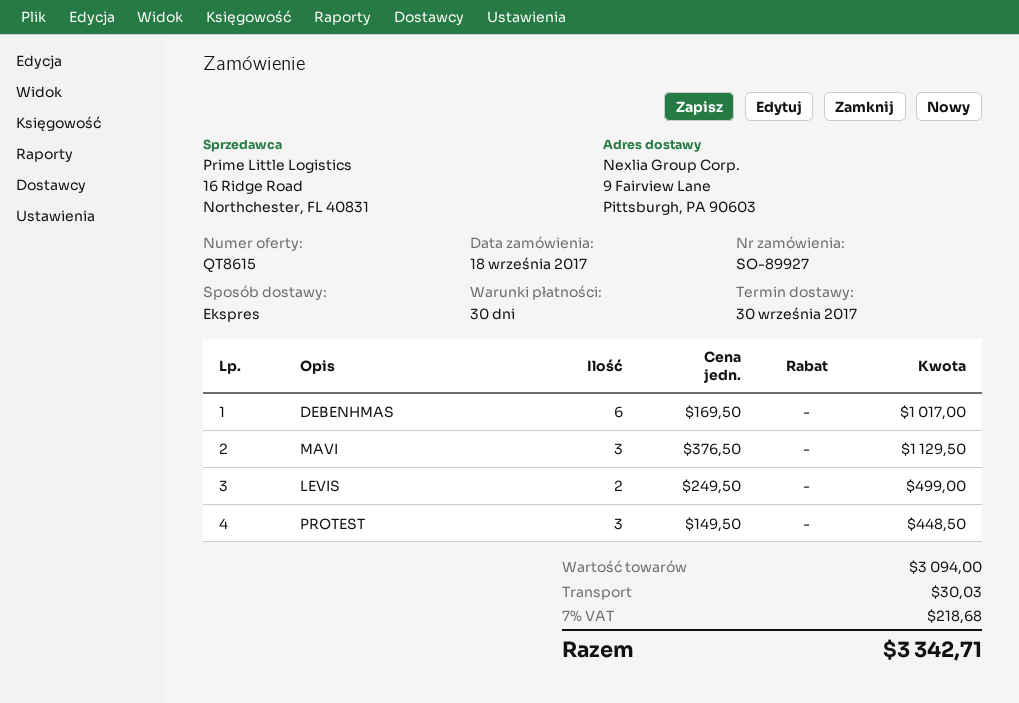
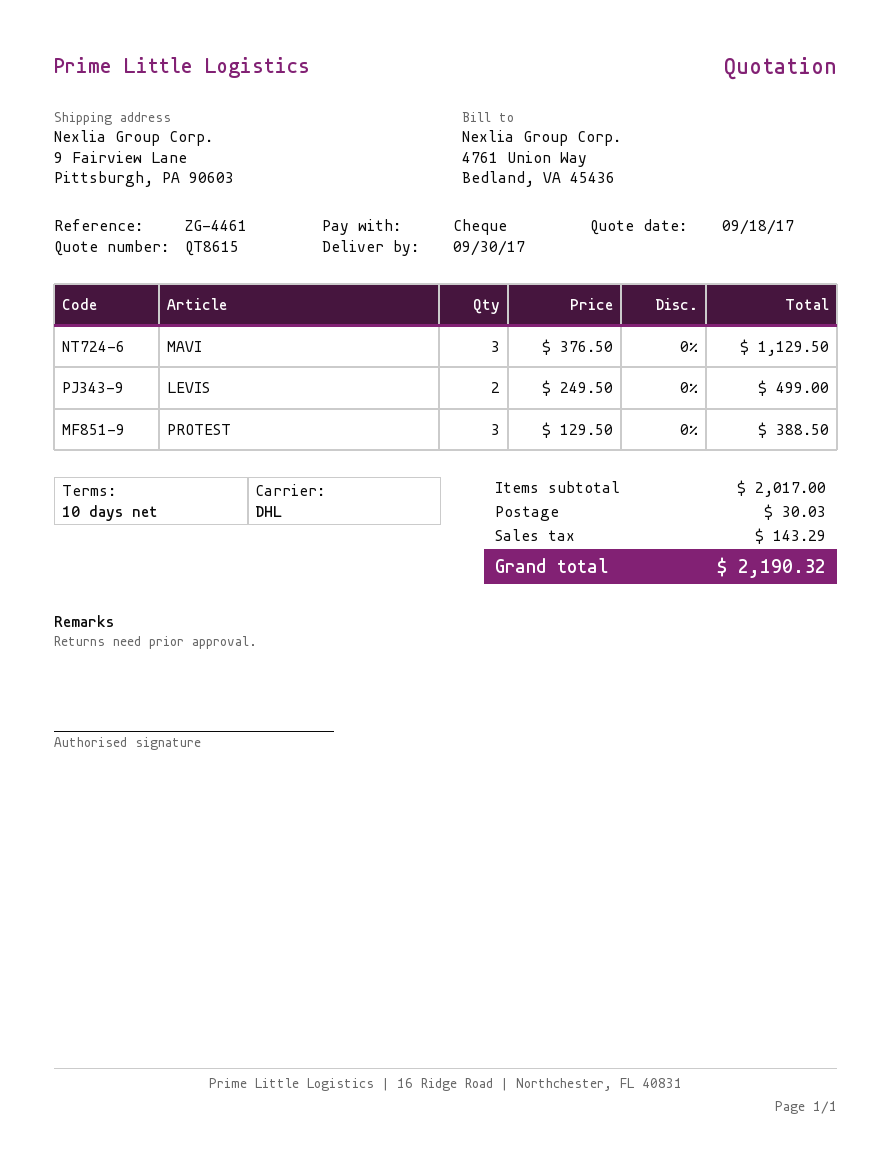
payment terms: 30 days -> 10 days
shipping method: express -> DHL
DEBENHMAS: 6 x 169.50 = 1017.00 -> none
PROTEST: 3 x 149.50 = 448.50 -> 3 x 129.50 = 388.50
subtotal: 3094.00 -> 2017.00
tax: 218.68 -> 143.29
total: 3342.71 -> 2190.32

